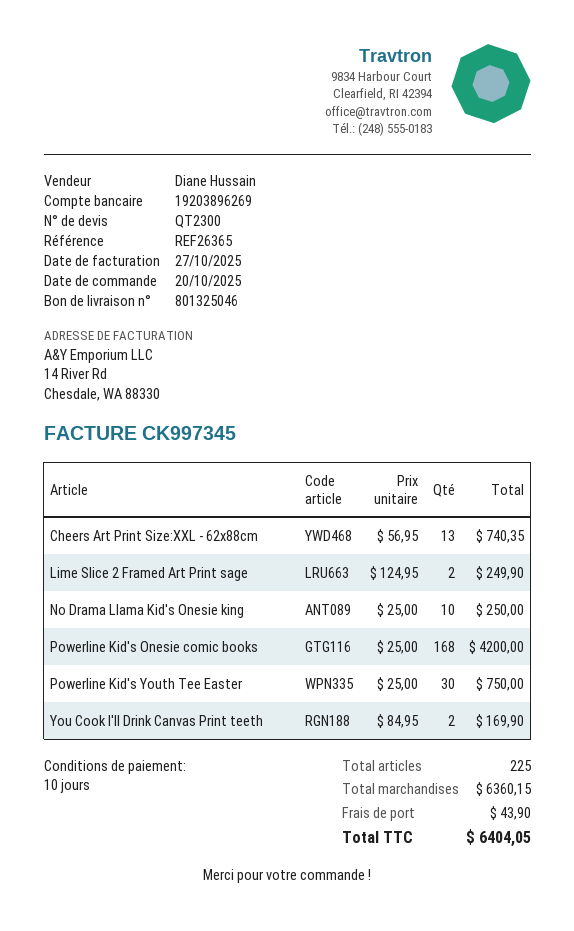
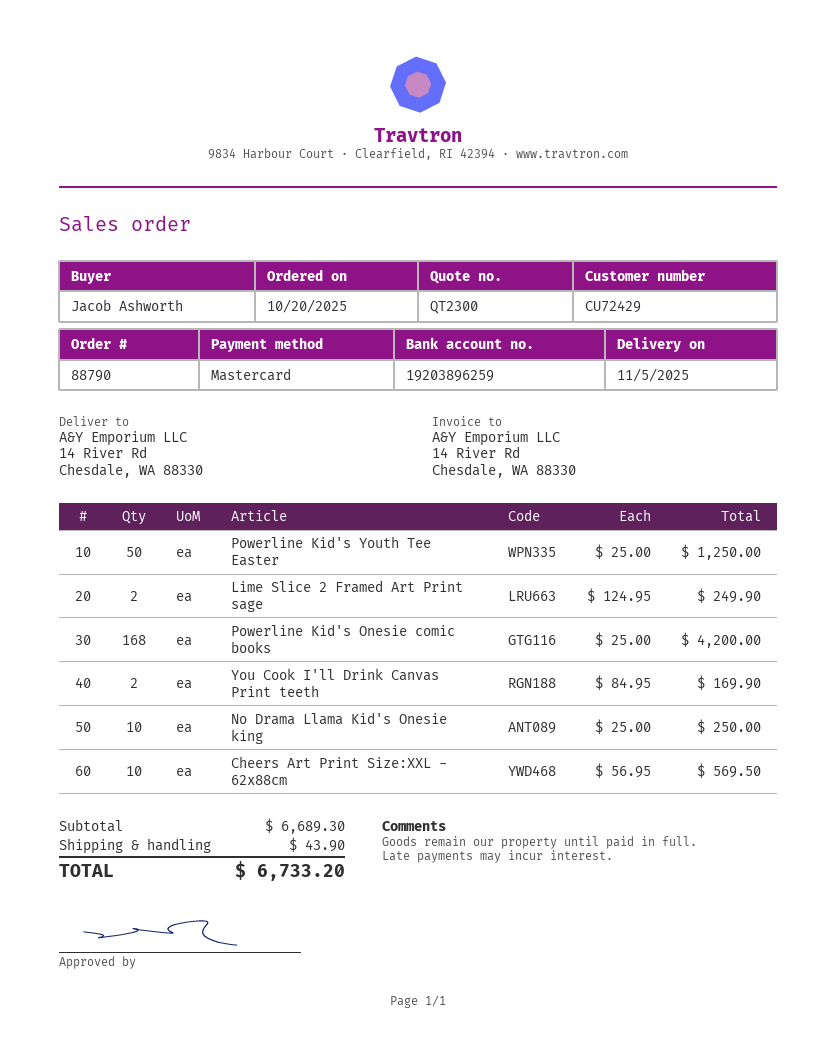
bank account: 19203896269 -> 19203896259
Cheers Art Print Size:XXL - 62x88cm: 13 x 56.95 = 740.35 -> 10 x 56.95 = 569.50
Powerline Kid's Youth Tee Easter: 30 x 25.00 = 750.00 -> 50 x 25.00 = 1250.00
subtotal: 6360.15 -> 6689.30
total: 6404.05 -> 6733.20

